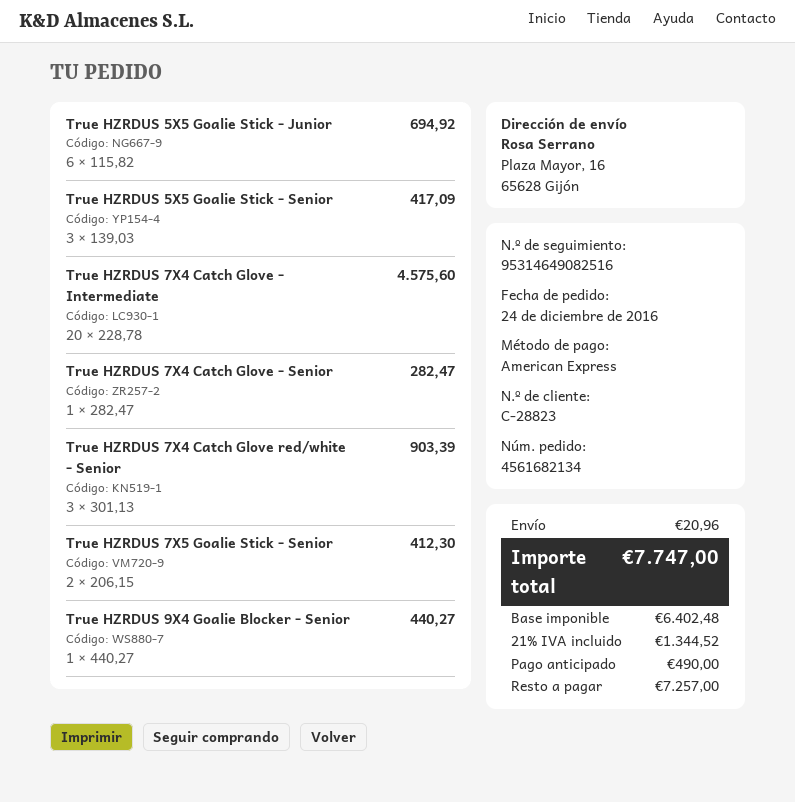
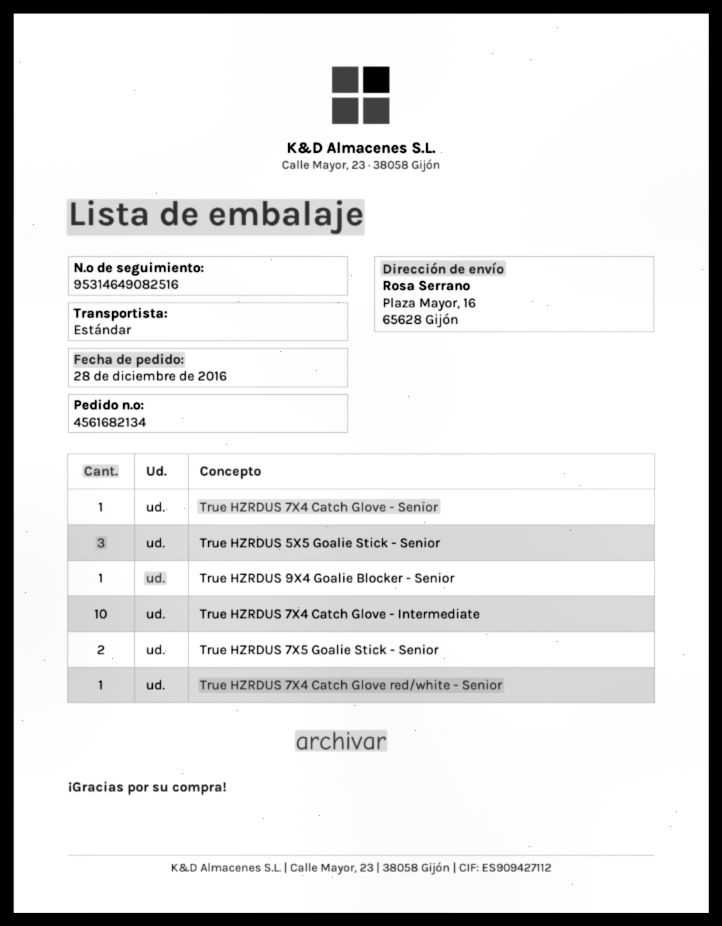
order date: 2016-12-24 -> 2016-12-28
True HZRDUS 5X5 Goalie Stick - Junior: 6 -> none
True HZRDUS 7X4 Catch Glove - Intermediate: 20 -> 10
True HZRDUS 7X4 Catch Glove red/white - Senior: 3 -> 1

